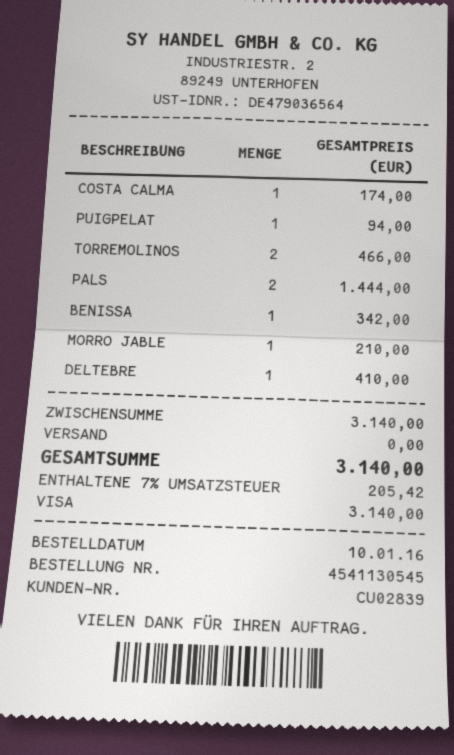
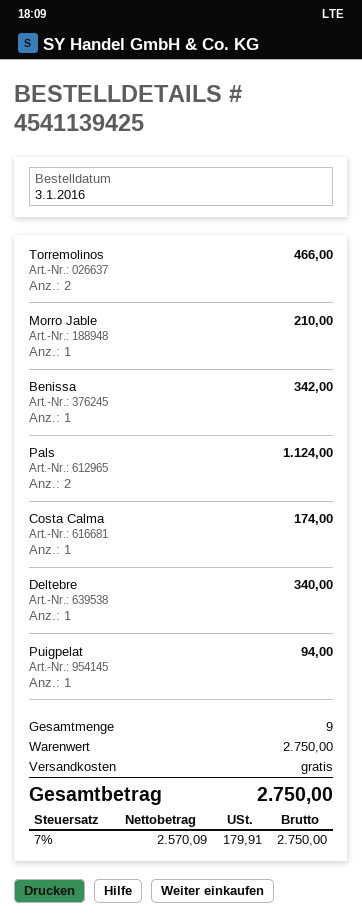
order number: 4541130545 -> 4541139425
order date: 2016-01-10 -> 2016-01-03
PALS: 2 for 1444.00 -> 2 for 1124.00
DELTEBRE: 1 for 410.00 -> 1 for 340.00
subtotal: 3140.00 -> 2750.00
tax: 7% = 205.42 -> 7% = 179.91
total: 3140.00 -> 2750.00

